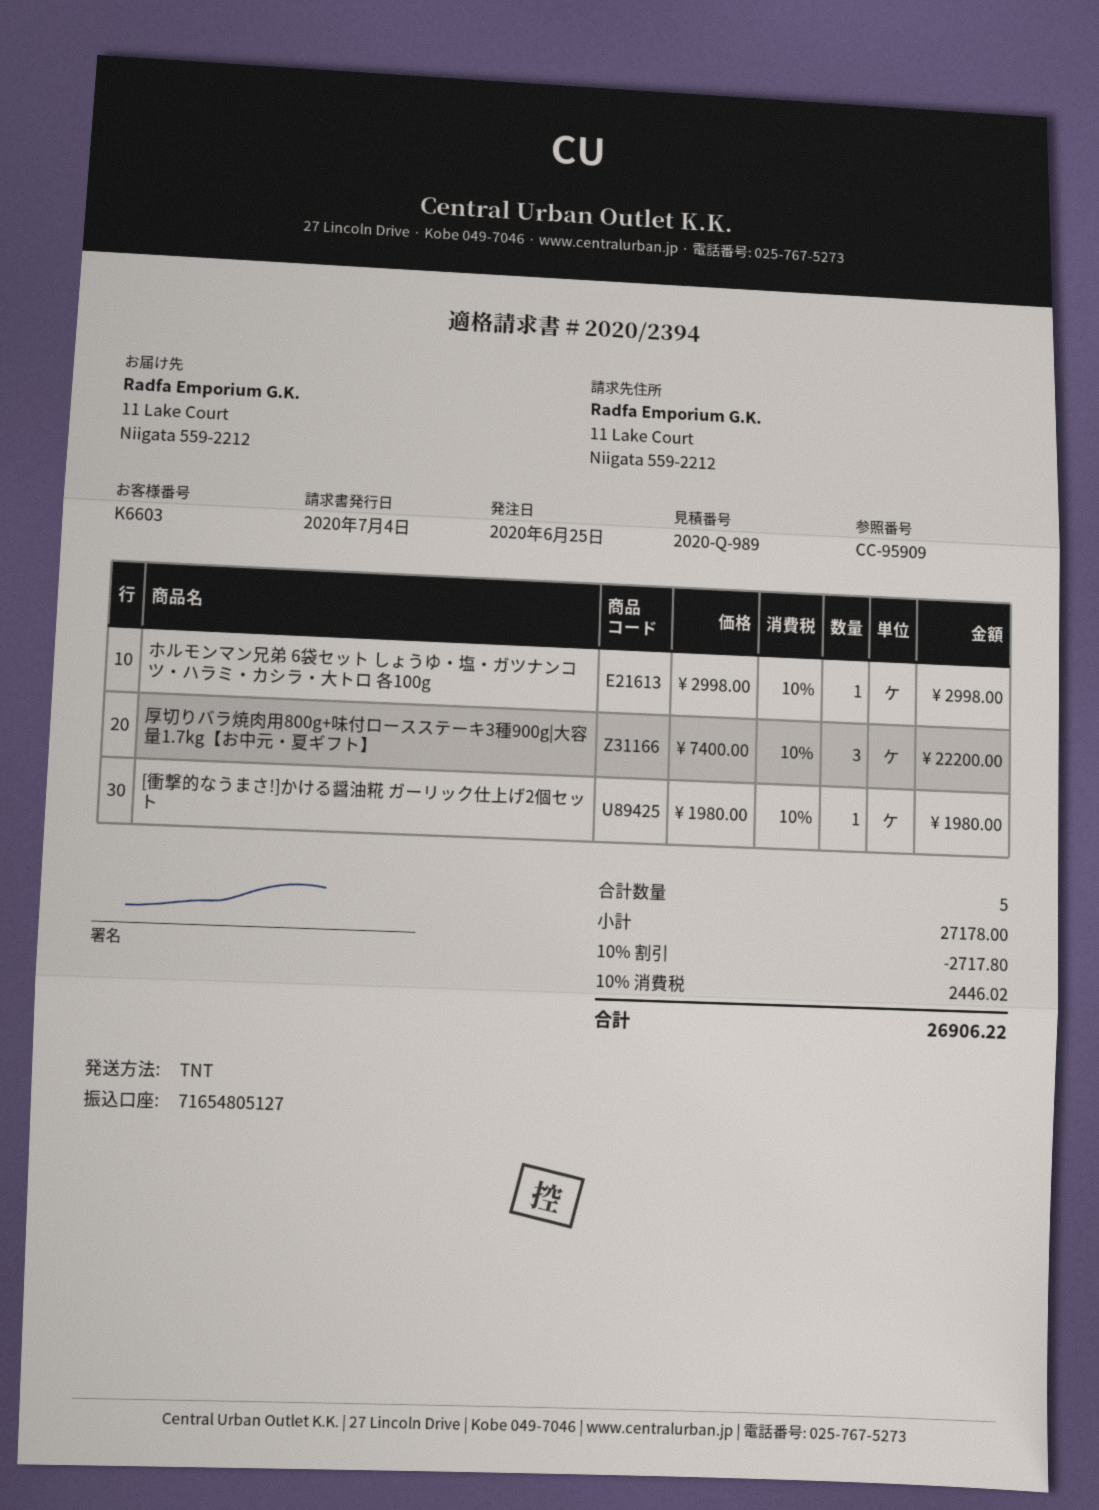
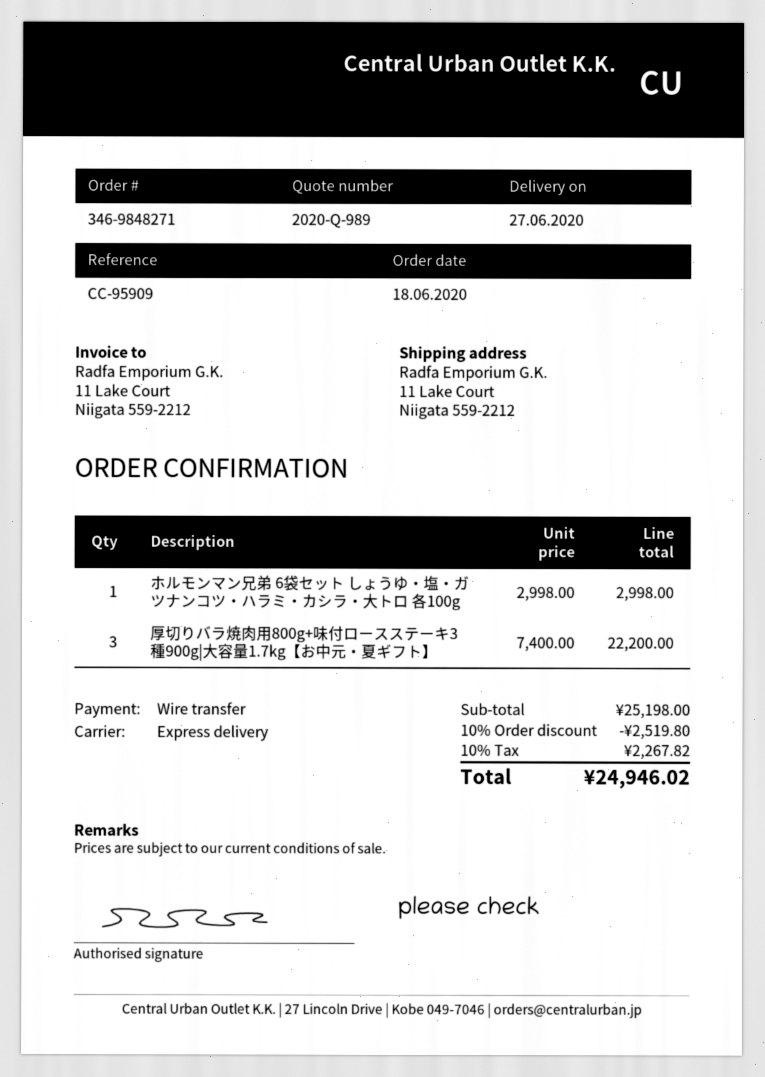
order date: 2020-06-25 -> 2020-06-18
shipping method: TNT -> express
[衝撃的なうまさ!]かける醤油糀 ガーリック仕上げ2個セット: 1 x 1980.00 = 1980.00 -> none
subtotal: 27178.00 -> 25198.00
discount: 10% = 2717.80 -> 10% = 2519.80
tax: 10% = 2446.02 -> 10% = 2267.82
total: 26906.22 -> 24946.02

